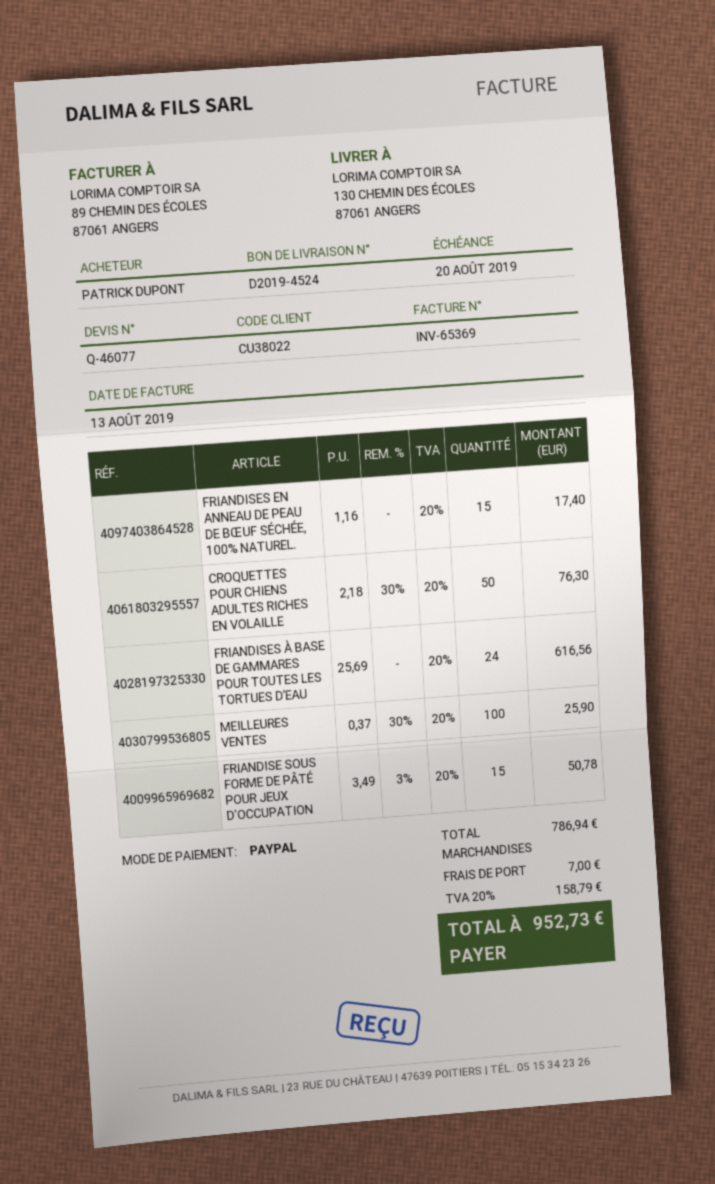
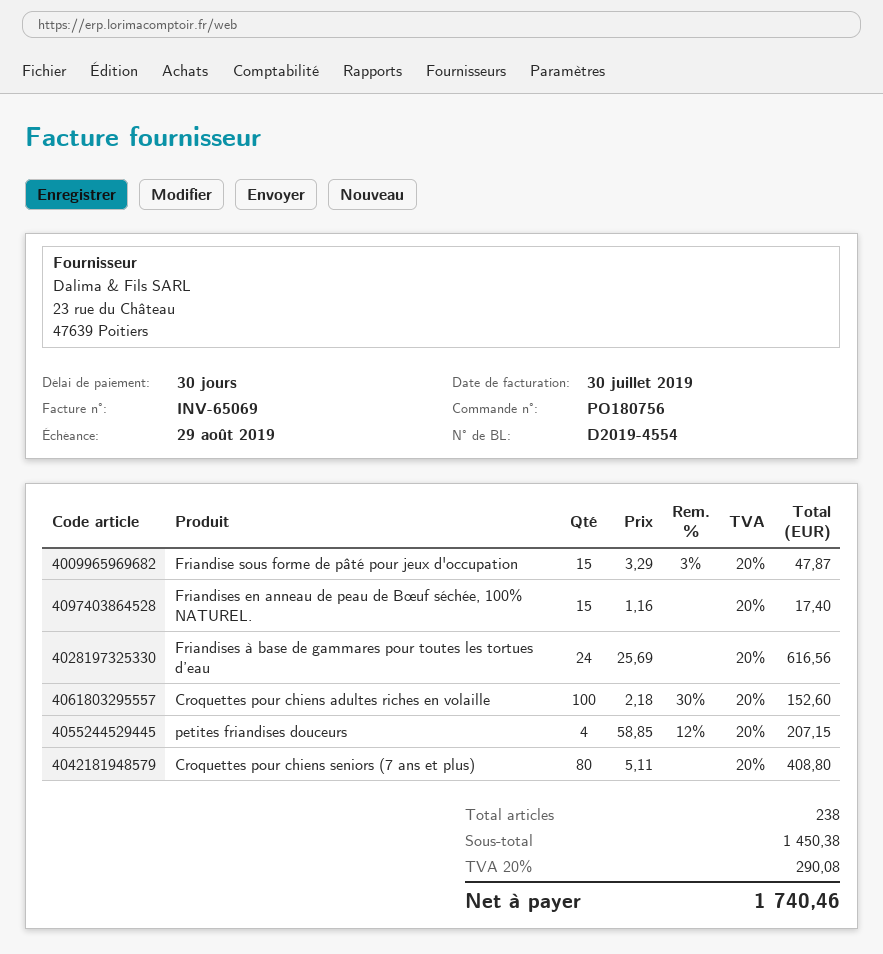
delivery note number: D2019-4524 -> D2019-4554
invoice number: INV-65369 -> INV-65069
invoice date: 2019-08-13 -> 2019-07-30
due date: 2019-08-20 -> 2019-08-29
CROQUETTES POUR CHIENS ADULTES RICHES EN VOLAILLE: 50 x 2.18 - 30% = 76.30 -> 100 x 2.18 - 30% = 152.60
MEILLEURES VENTES: 100 x 0.37 - 30% = 25.90 -> none
FRIANDISE SOUS FORME DE PÂTÉ POUR JEUX D'OCCUPATION: 15 x 3.49 - 3% = 50.78 -> 15 x 3.29 - 3% = 47.87
petites friandises douceurs: none -> 4 x 58.85 - 12% = 207.15
Croquettes pour chiens seniors (7 ans et plus): none -> 80 x 5.11 = 408.80
subtotal: 786.94 -> 1450.38
shipping: 7.00 -> none
tax: 20% = 158.79 -> 20% = 290.08
total: 952.73 -> 1740.46

